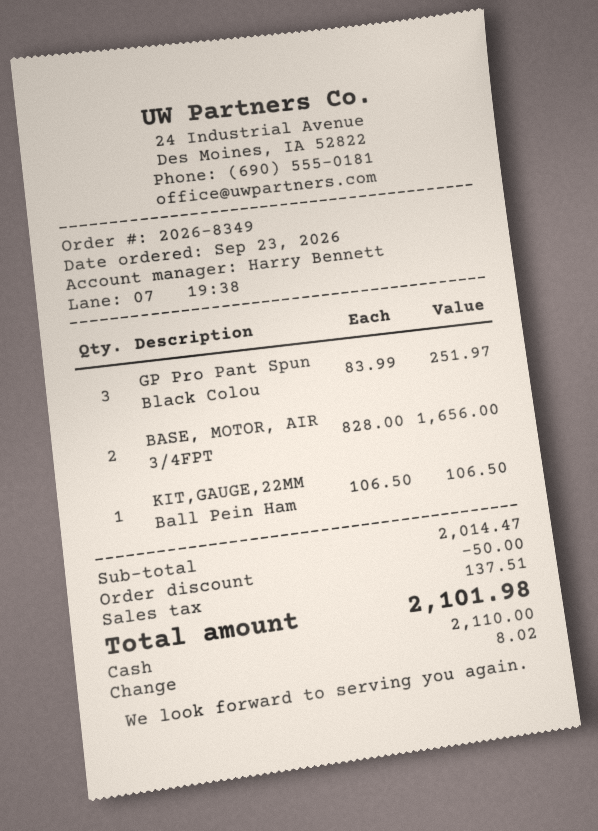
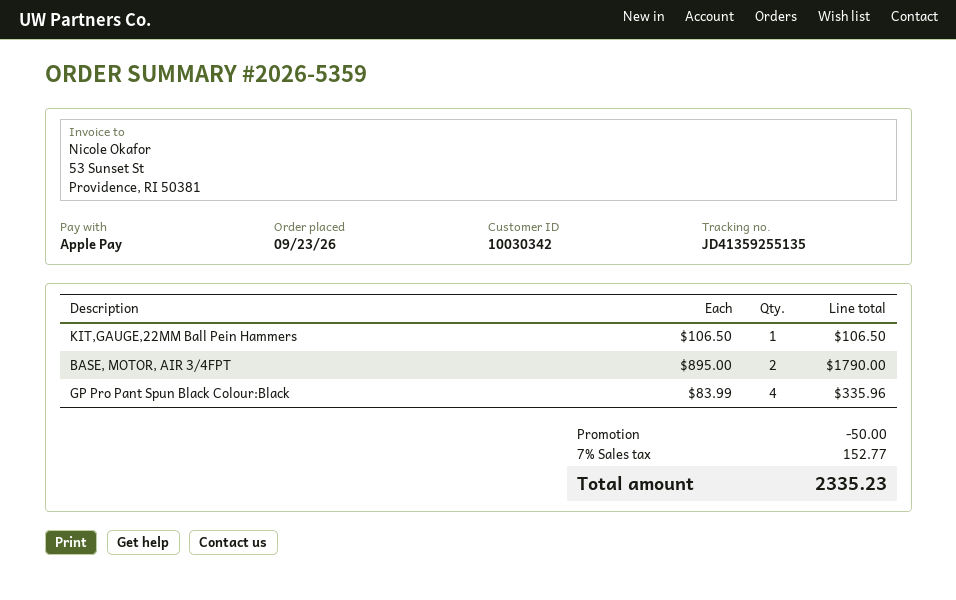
order number: 2026-8349 -> 2026-5359
payment method: cash -> Apple Pay
GP Pro Pant Spun Black Colou: 3 x 83.99 = 251.97 -> 4 x 83.99 = 335.96
BASE, MOTOR, AIR 3/4FPT: 2 x 828.00 = 1656.00 -> 2 x 895.00 = 1790.00
tax: 137.51 -> 152.77
total: 2101.98 -> 2335.23

